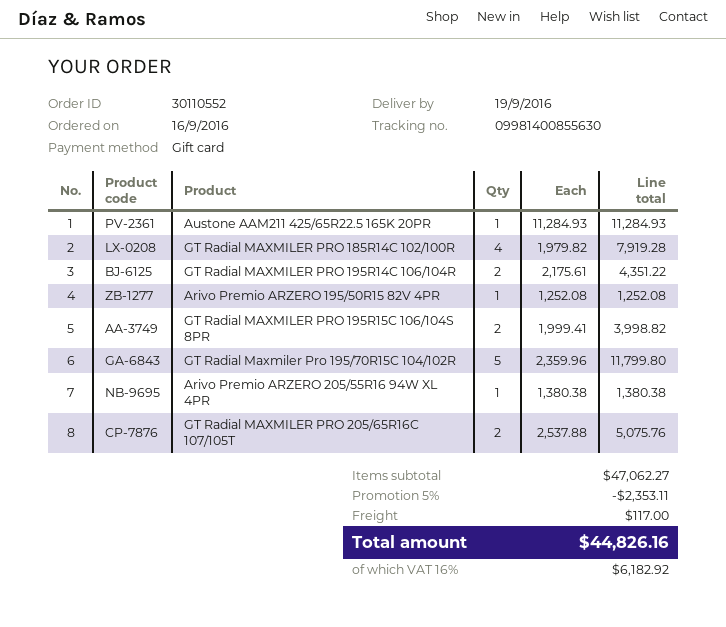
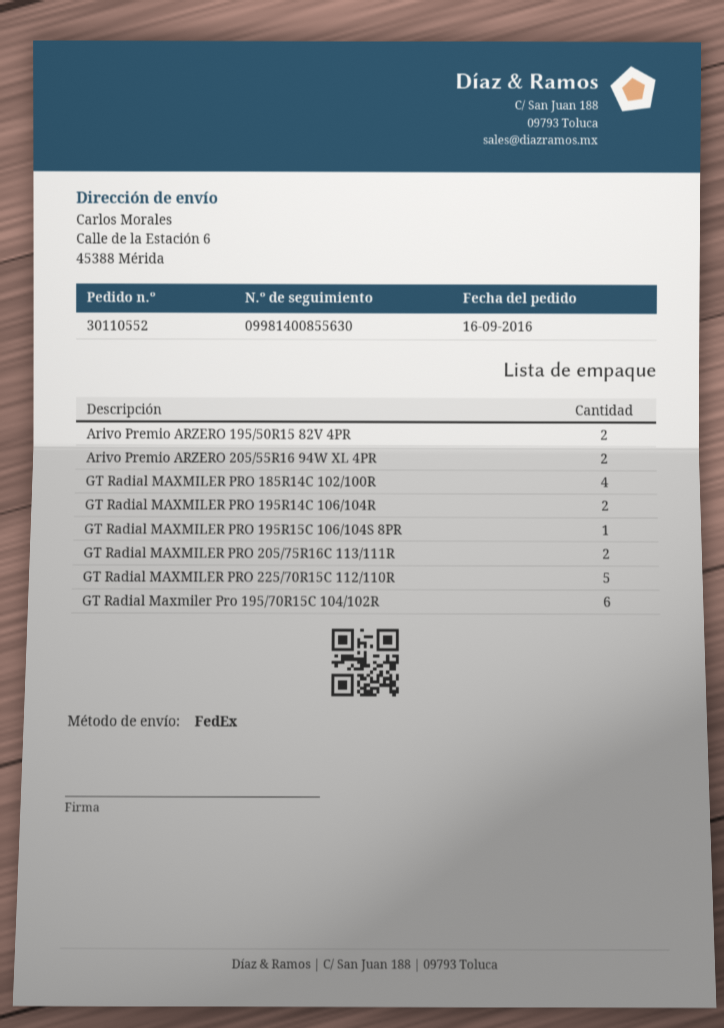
Austone AAM211 425/65R22.5 165K 20PR: 1 -> none
Arivo Premio ARZERO 195/50R15 82V 4PR: 1 -> 2
GT Radial MAXMILER PRO 195R15C 106/104S 8PR: 2 -> 1
GT Radial Maxmiler Pro 195/70R15C 104/102R: 5 -> 6
Arivo Premio ARZERO 205/55R16 94W XL 4PR: 1 -> 2
GT Radial MAXMILER PRO 205/65R16C 107/105T: 2 -> none
GT Radial MAXMILER PRO 205/75R16C 113/111R: none -> 2
GT Radial MAXMILER PRO 225/70R15C 112/110R: none -> 5

